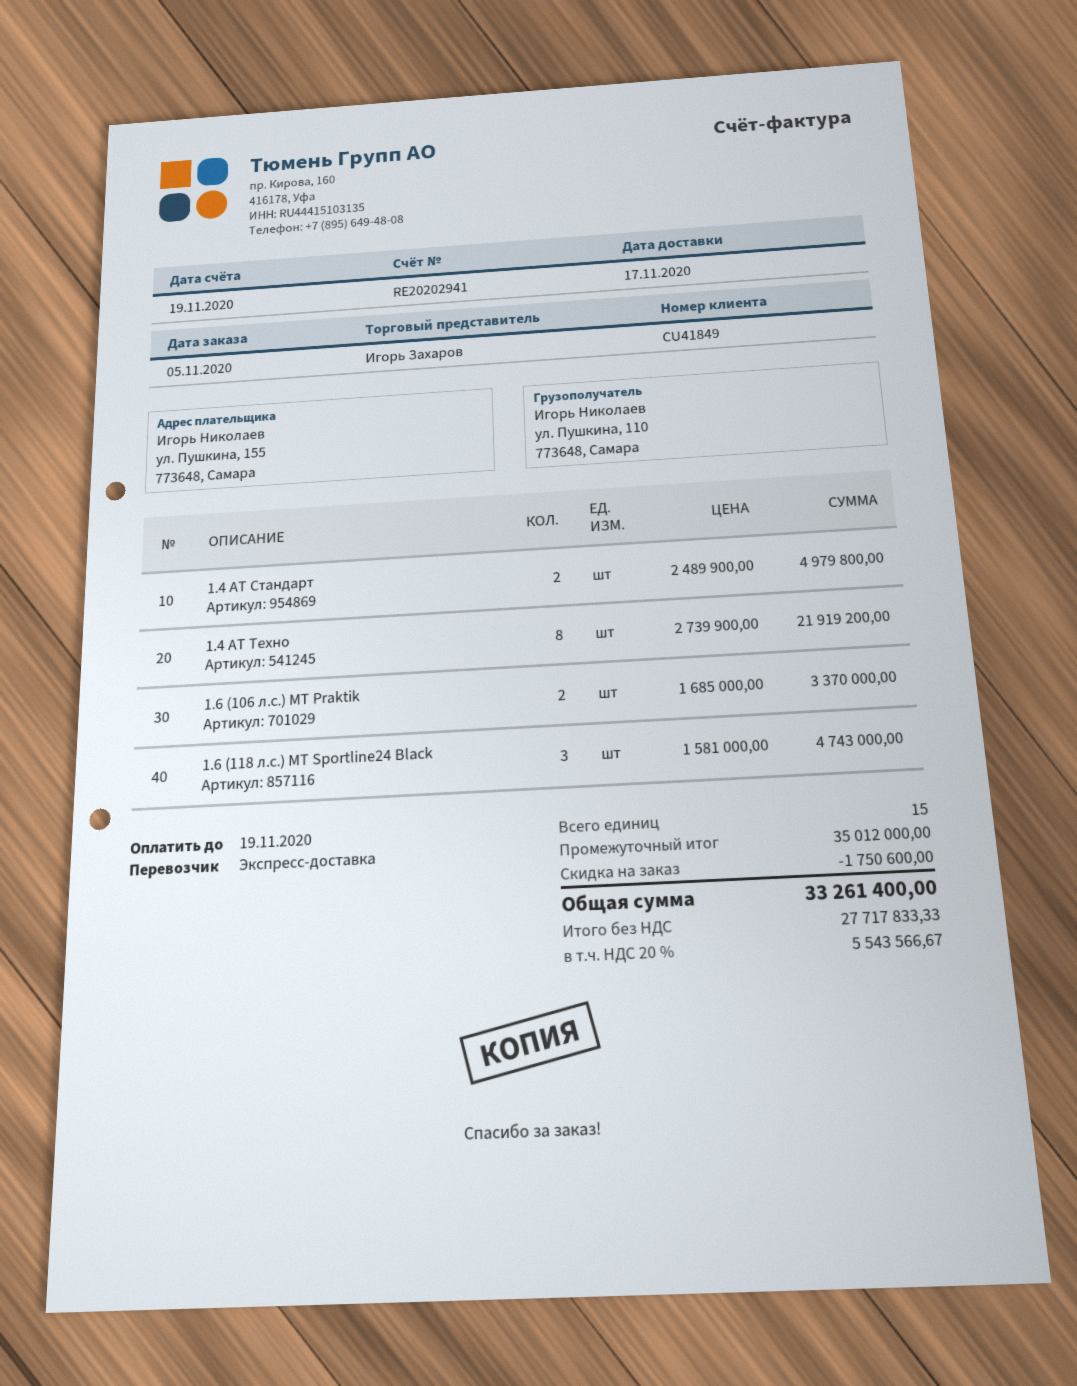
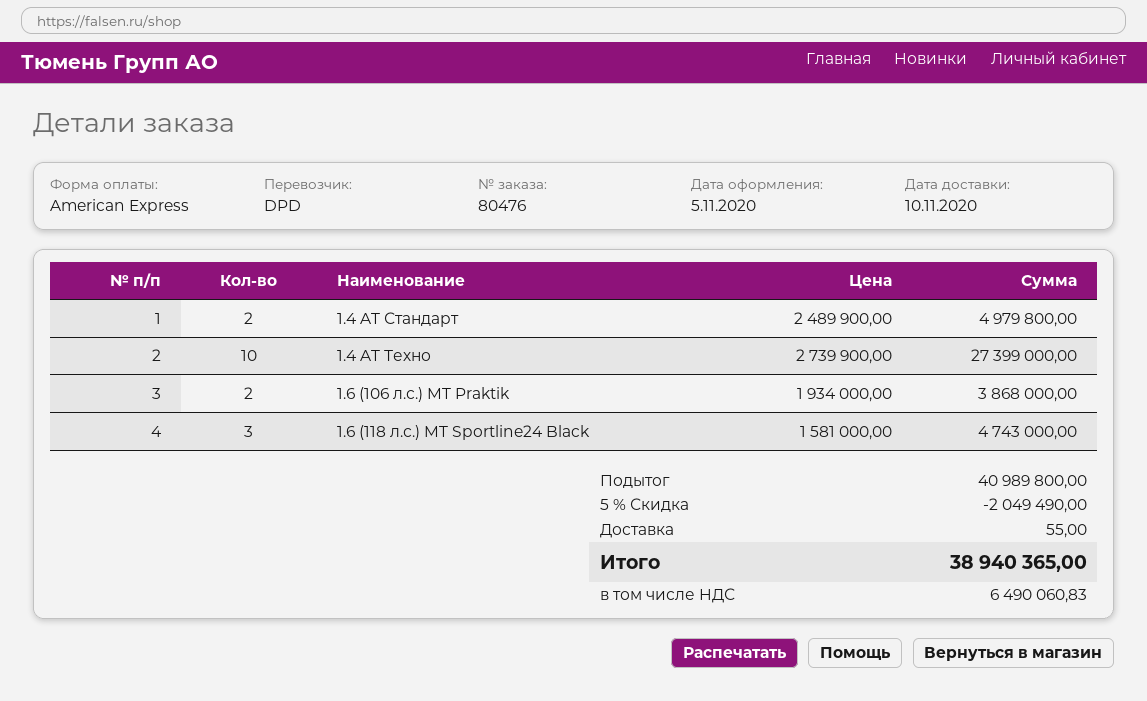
delivery date: 2020-11-17 -> 2020-11-10
shipping method: express -> DPD
1.4 AT Техно: 8 x 2739900.00 = 21919200.00 -> 10 x 2739900.00 = 27399000.00
1.6 (106 л.с.) MT Praktik: 2 x 1685000.00 = 3370000.00 -> 2 x 1934000.00 = 3868000.00
subtotal: 35012000.00 -> 40989800.00
discount: 1750600.00 -> 2049490.00
shipping: none -> 55.00
tax: 5543566.67 -> 6490060.83
total: 33261400.00 -> 38940365.00

